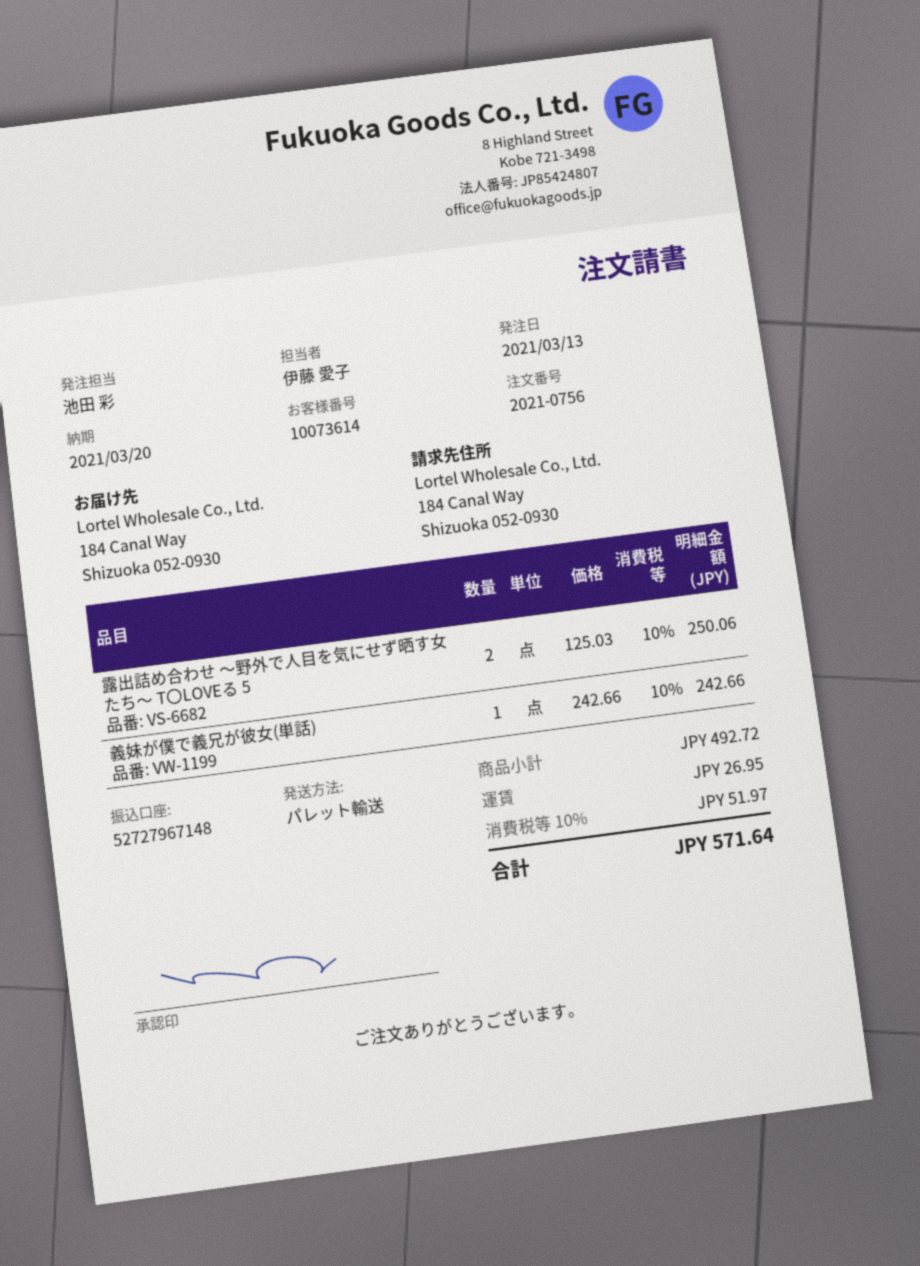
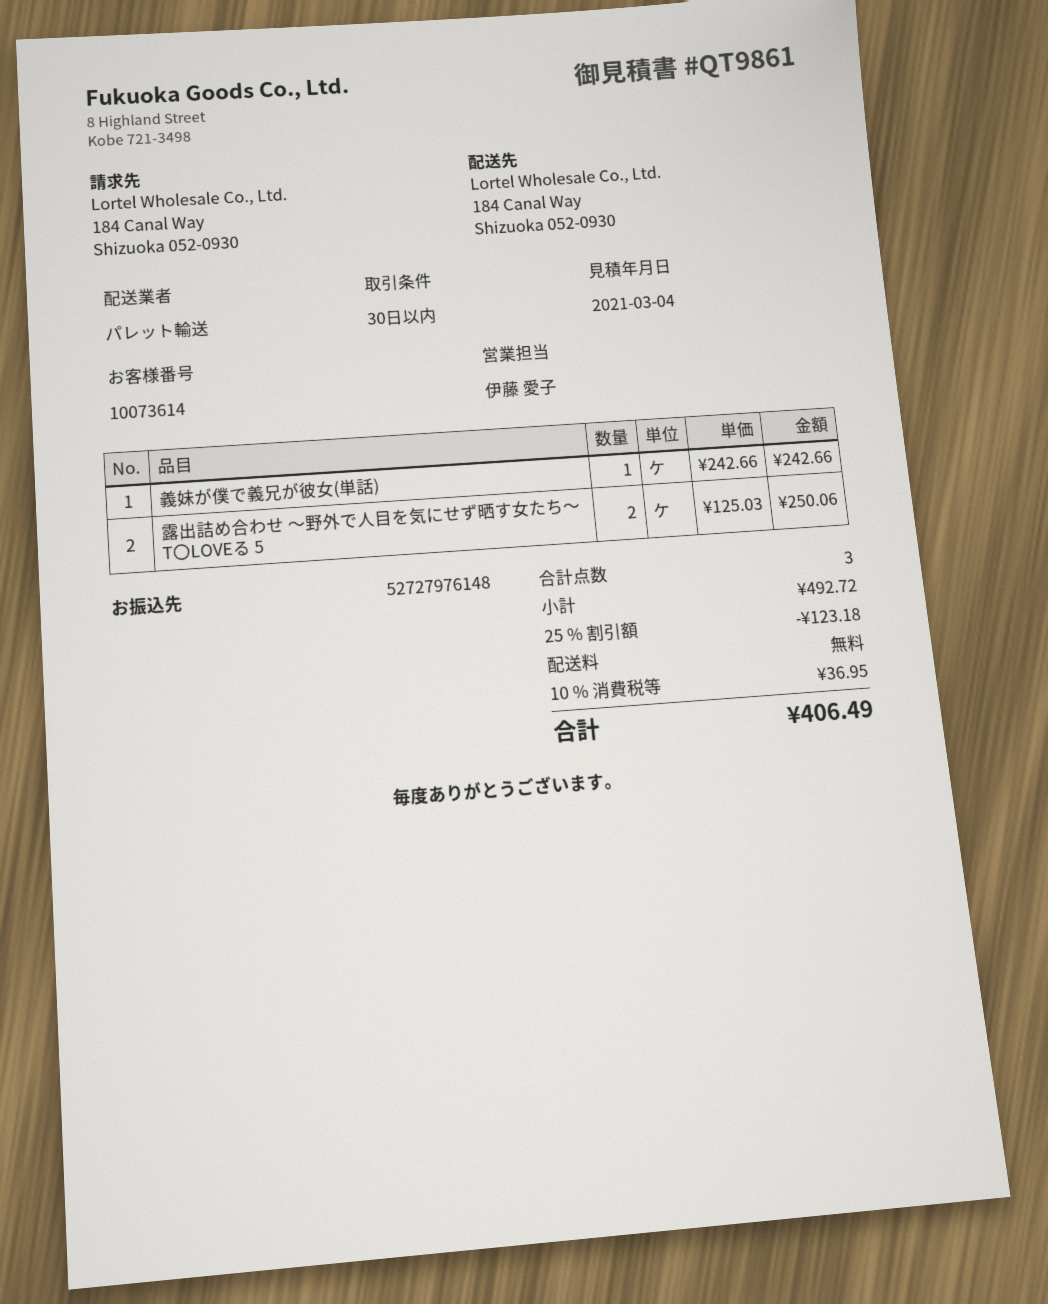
bank account: 52727967148 -> 52727976148
discount: none -> 25% = 123.18
shipping: 26.95 -> 0.00
tax: 10% = 51.97 -> 10% = 36.95
total: 571.64 -> 406.49

